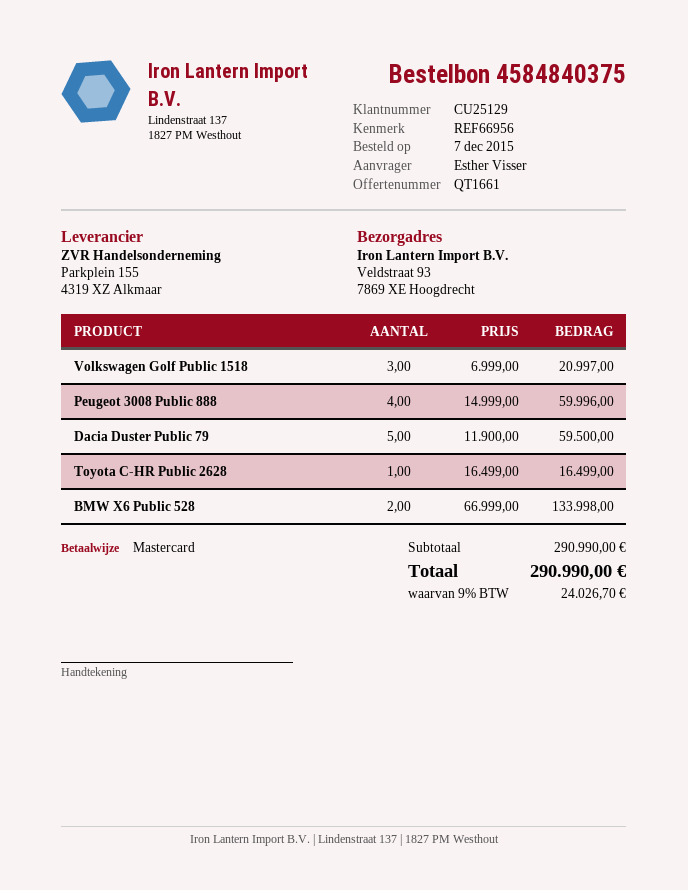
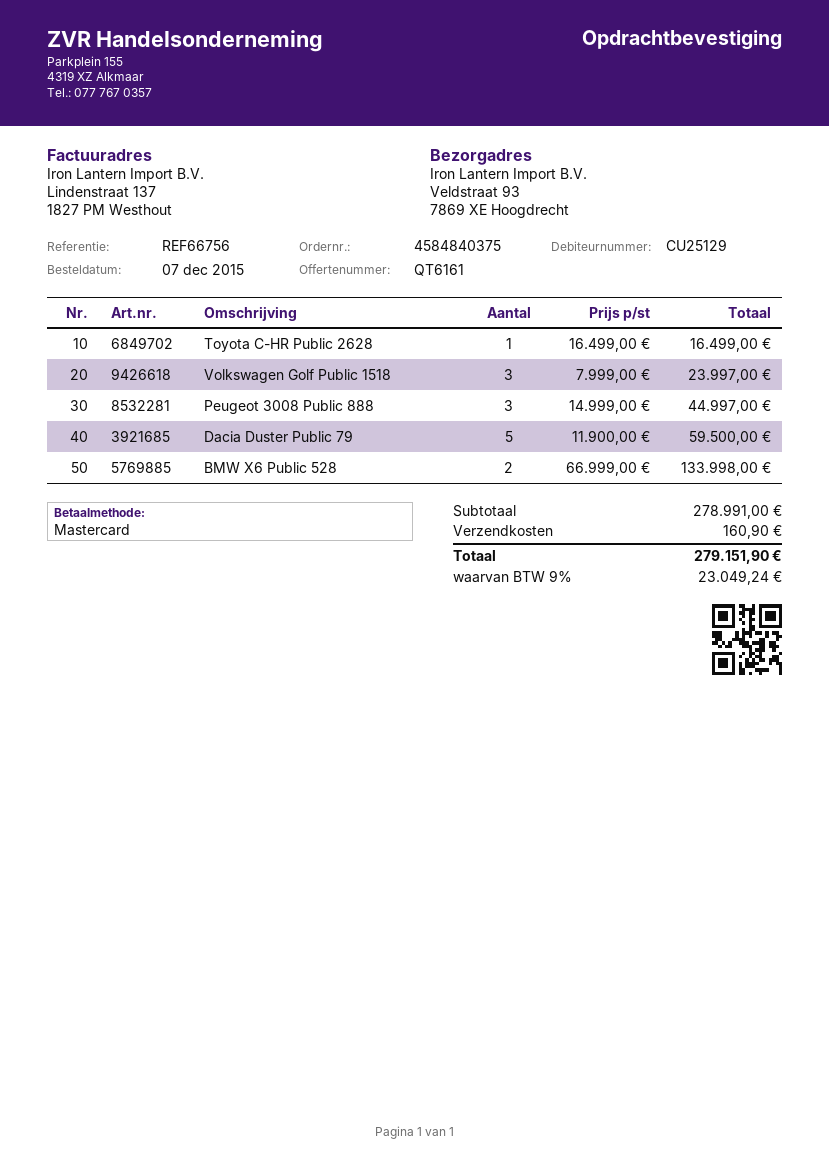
quote number: QT1661 -> QT6161
reference: REF66956 -> REF66756
Volkswagen Golf Public 1518: 3 x 6999.00 = 20997.00 -> 3 x 7999.00 = 23997.00
Peugeot 3008 Public 888: 4 x 14999.00 = 59996.00 -> 3 x 14999.00 = 44997.00
subtotal: 290990.00 -> 278991.00
shipping: none -> 160.90
tax: 9% = 24026.70 -> 9% = 23049.24
total: 290990.00 -> 279151.90

